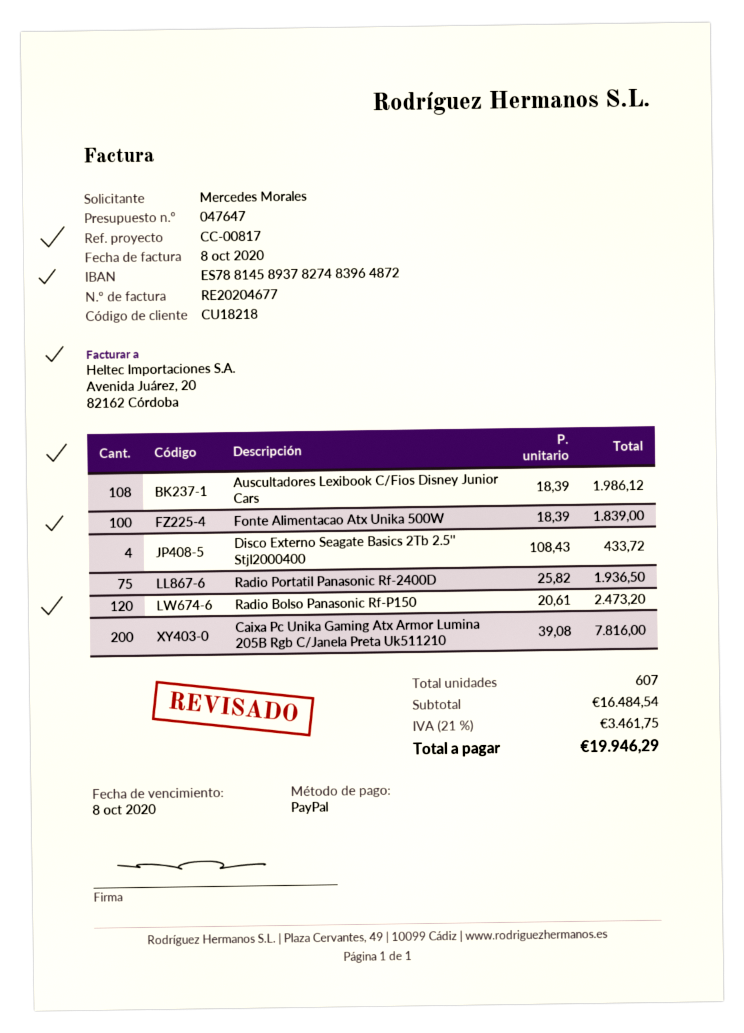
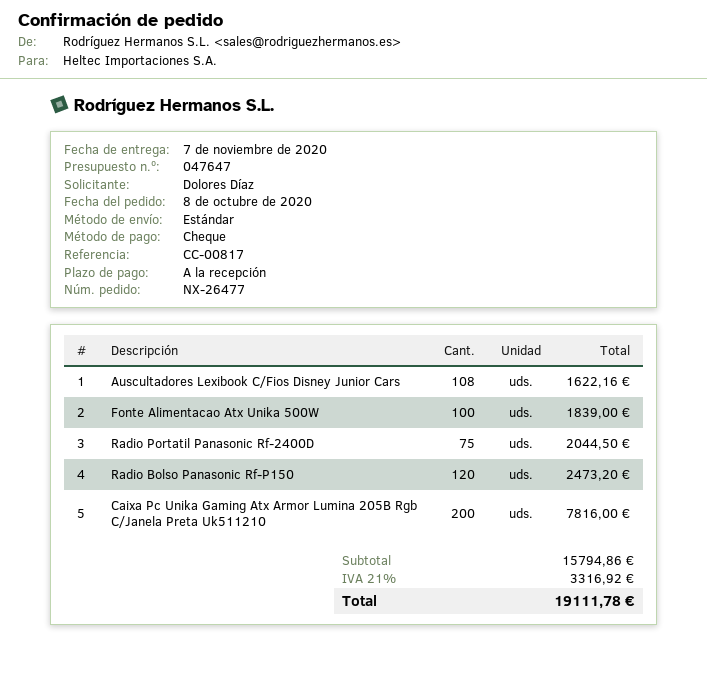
ordered by: Mercedes Morales -> Dolores Díaz
payment method: PayPal -> cheque
Auscultadores Lexibook C/Fios Disney Junior Cars: 108 for 1986.12 -> 108 for 1622.16
Disco Externo Seagate Basics 2Tb 2.5'' Stjl2000400: 4 for 433.72 -> none
Radio Portatil Panasonic Rf-2400D: 75 for 1936.50 -> 75 for 2044.50
subtotal: 16484.54 -> 15794.86
tax: 21% = 3461.75 -> 21% = 3316.92
total: 19946.29 -> 19111.78

